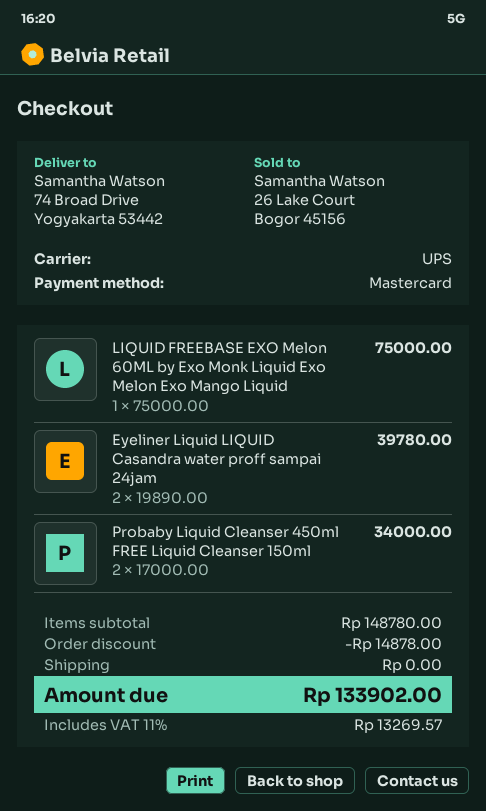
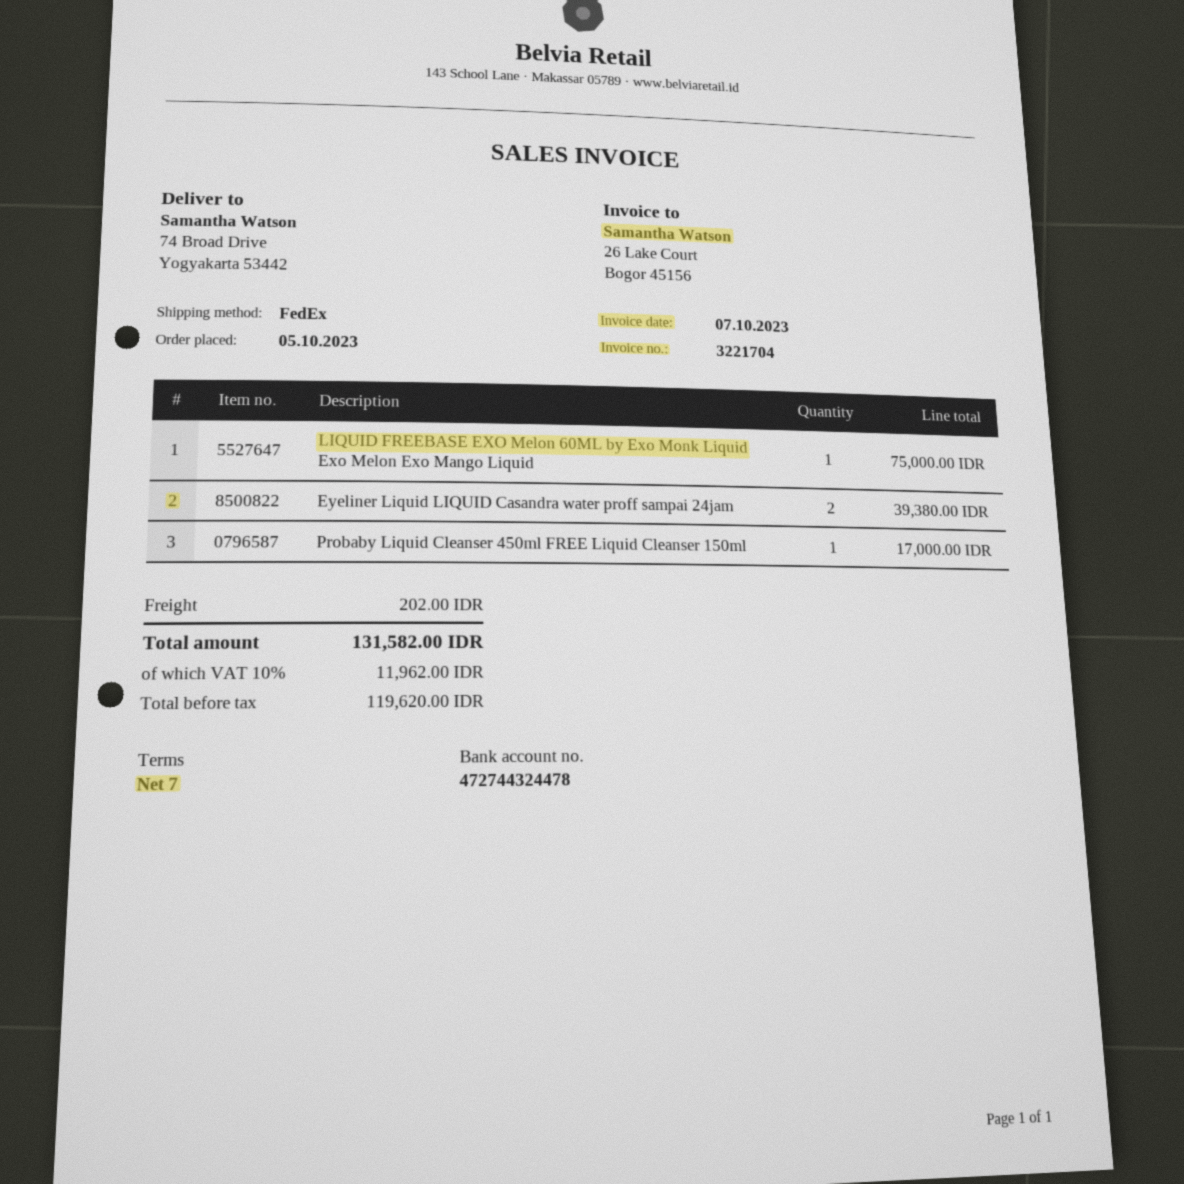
shipping method: UPS -> FedEx
Eyeliner Liquid LIQUID Casandra water proff sampai 24jam: 2 for 39780.00 -> 2 for 39380.00
Probaby Liquid Cleanser 450ml FREE Liquid Cleanser 150ml: 2 for 34000.00 -> 1 for 17000.00
discount: 14878.00 -> none
shipping: 0.00 -> 202.00
tax: 11% = 13269.57 -> 10% = 11962.00
total: 133902.00 -> 131582.00

